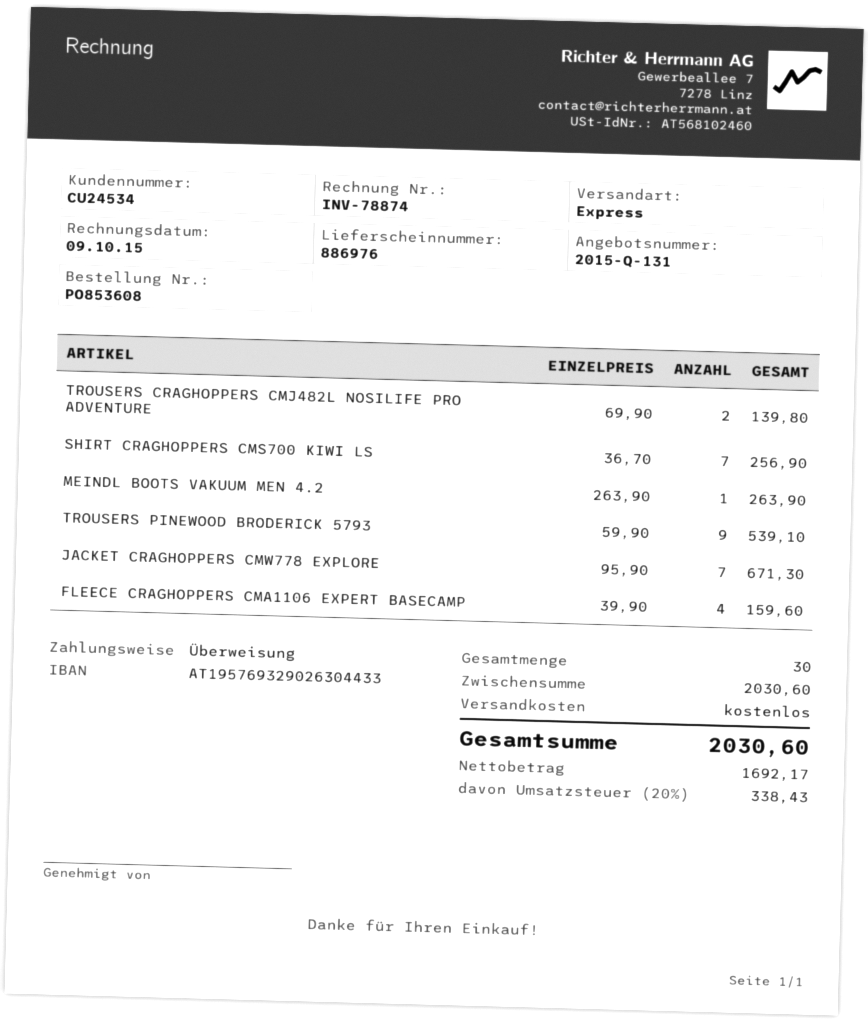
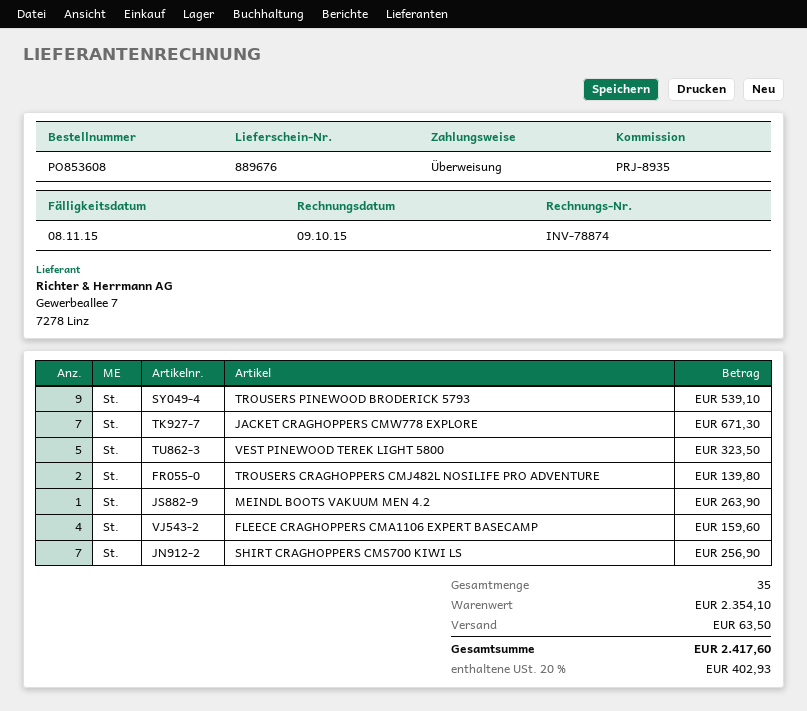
delivery note number: 886976 -> 889676
VEST PINEWOOD TEREK LIGHT 5800: none -> 5 for 323.50
total quantity: 30 -> 35
subtotal: 2030.60 -> 2354.10
shipping: 0.00 -> 63.50
tax: 20% = 338.43 -> 20% = 402.93
total: 2030.60 -> 2417.60

